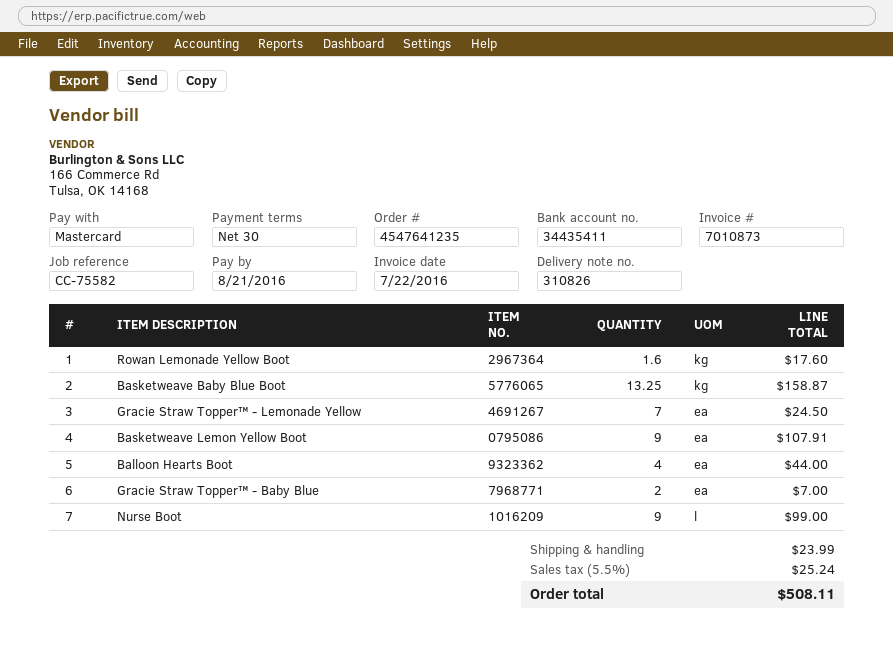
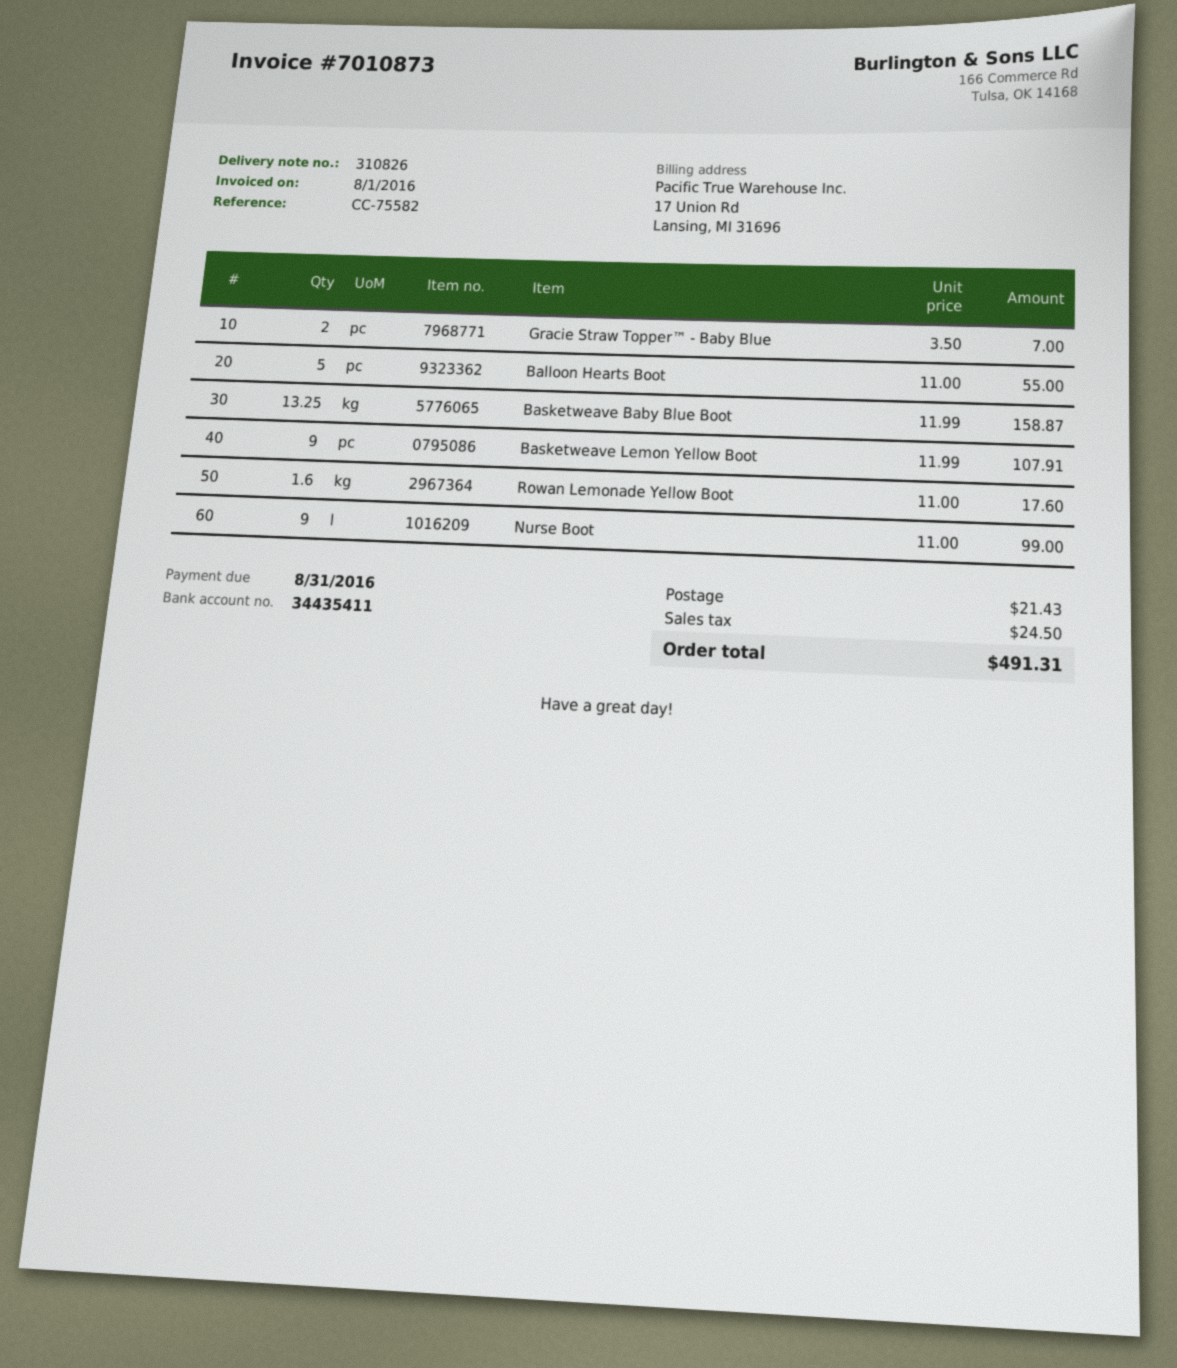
invoice date: 2016-07-22 -> 2016-08-01
due date: 2016-08-21 -> 2016-08-31
Gracie Straw Topper™ - Lemonade Yellow: 7 for 24.50 -> none
Balloon Hearts Boot: 4 for 44.00 -> 5 for 55.00
shipping: 23.99 -> 21.43
tax: 25.24 -> 24.50
total: 508.11 -> 491.31

